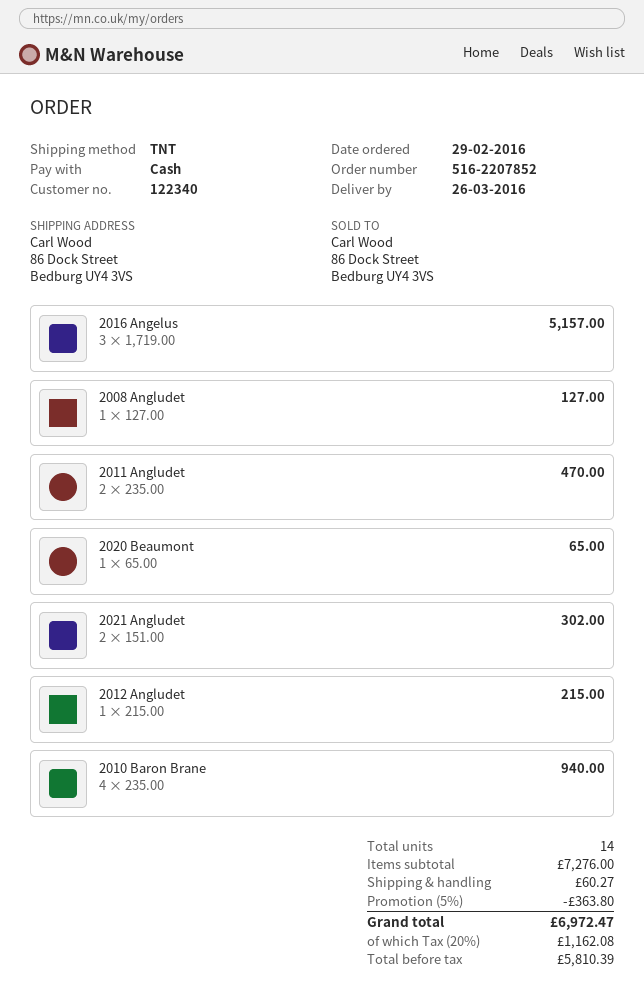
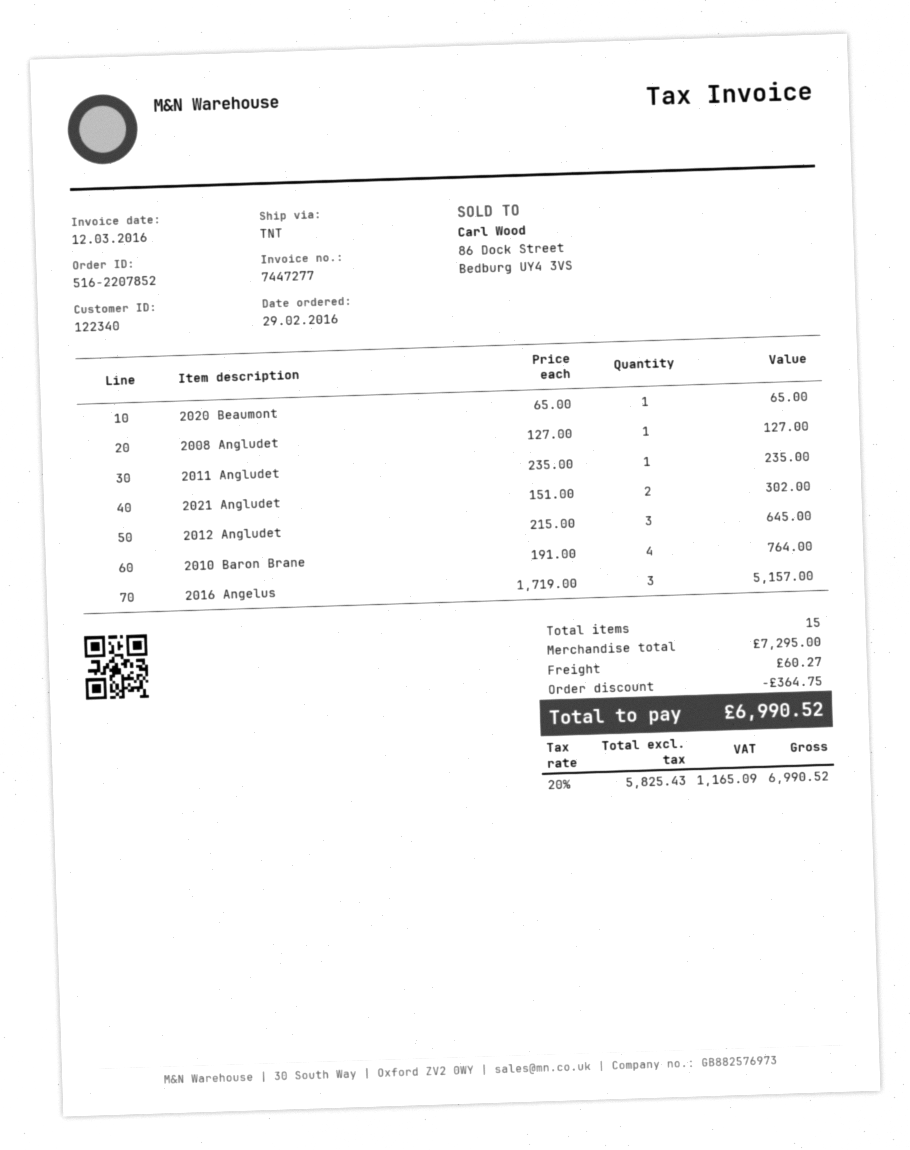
2011 Angludet: 2 x 235.00 = 470.00 -> 1 x 235.00 = 235.00
2012 Angludet: 1 x 215.00 = 215.00 -> 3 x 215.00 = 645.00
2010 Baron Brane: 4 x 235.00 = 940.00 -> 4 x 191.00 = 764.00
total quantity: 14 -> 15
subtotal: 7276.00 -> 7295.00
discount: 363.80 -> 364.75
net: 5810.39 -> 5825.43
tax: 20% = 1162.08 -> 20% = 1165.09
total: 6972.47 -> 6990.52

